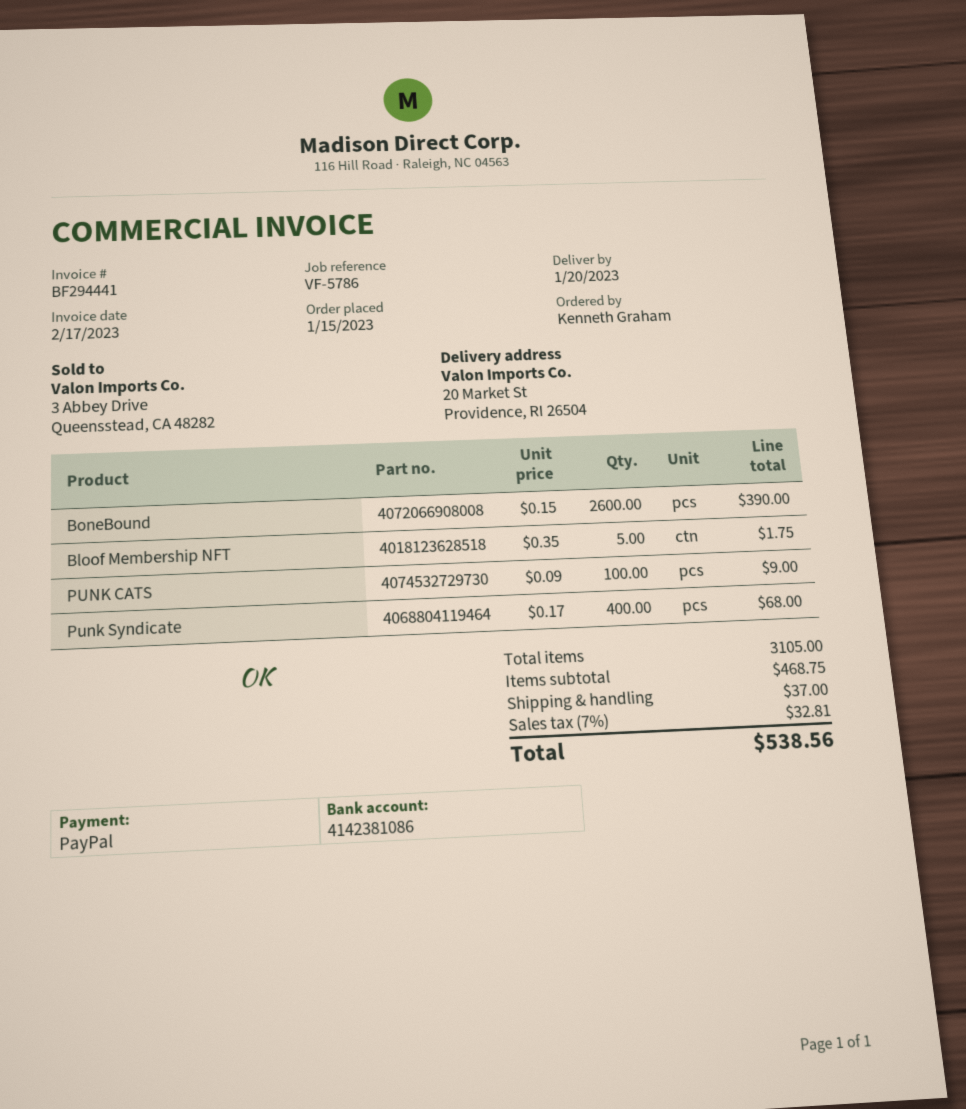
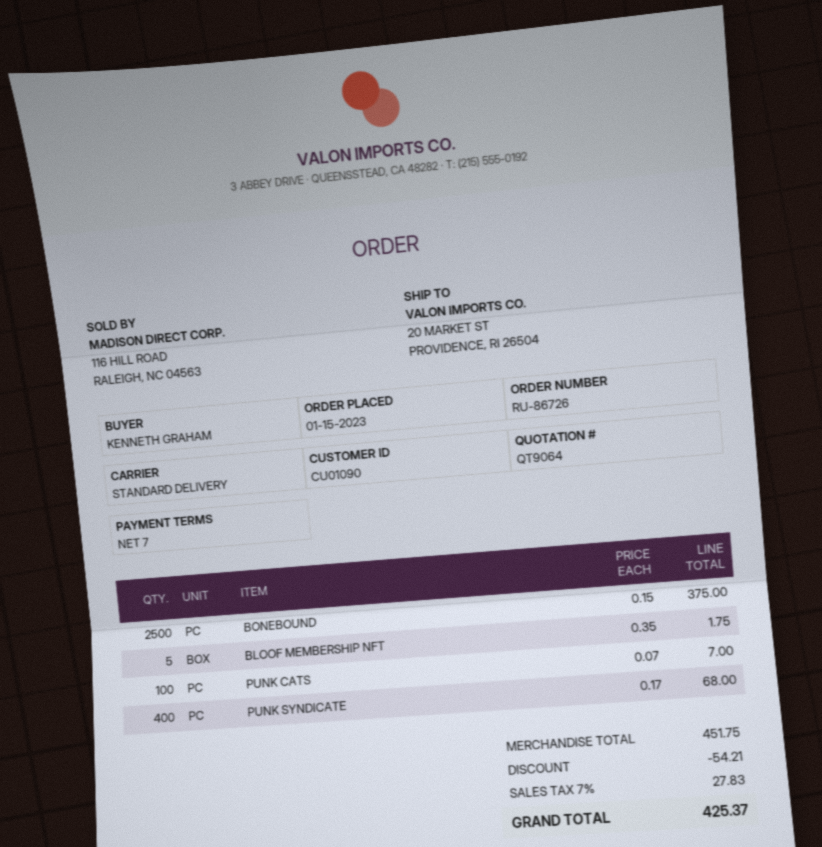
BoneBound: 2600 x 0.15 = 390.00 -> 2500 x 0.15 = 375.00
PUNK CATS: 100 x 0.09 = 9.00 -> 100 x 0.07 = 7.00
subtotal: 468.75 -> 451.75
discount: none -> 54.21
shipping: 37.00 -> none
tax: 7% = 32.81 -> 7% = 27.83
total: 538.56 -> 425.37

